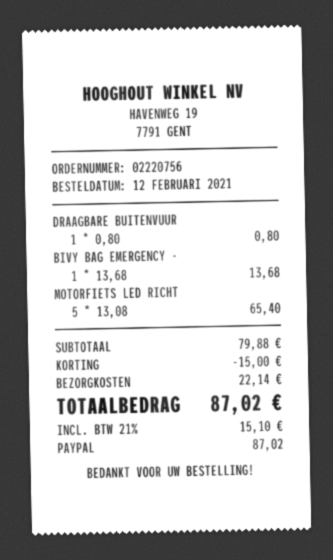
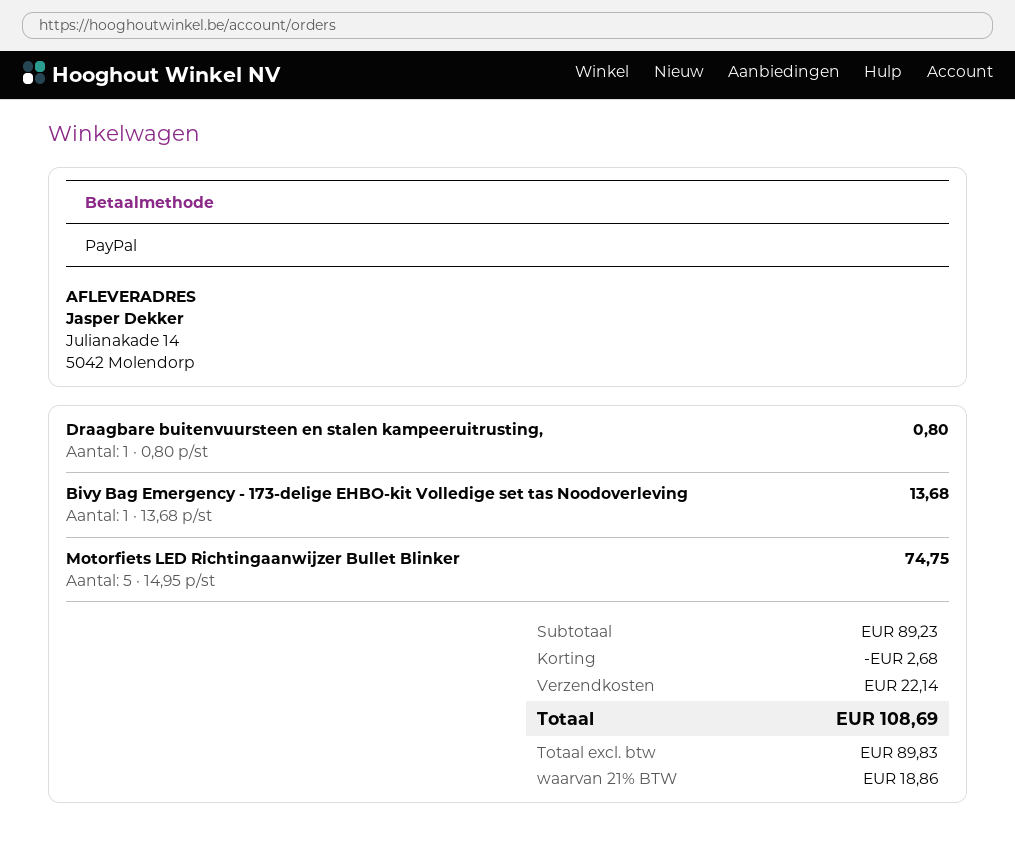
MOTORFIETS LED RICHT: 5 x 13.08 = 65.40 -> 5 x 14.95 = 74.75
subtotal: 79.88 -> 89.23
discount: 15.00 -> 2.68
tax: 21% = 15.10 -> 21% = 18.86
total: 87.02 -> 108.69

